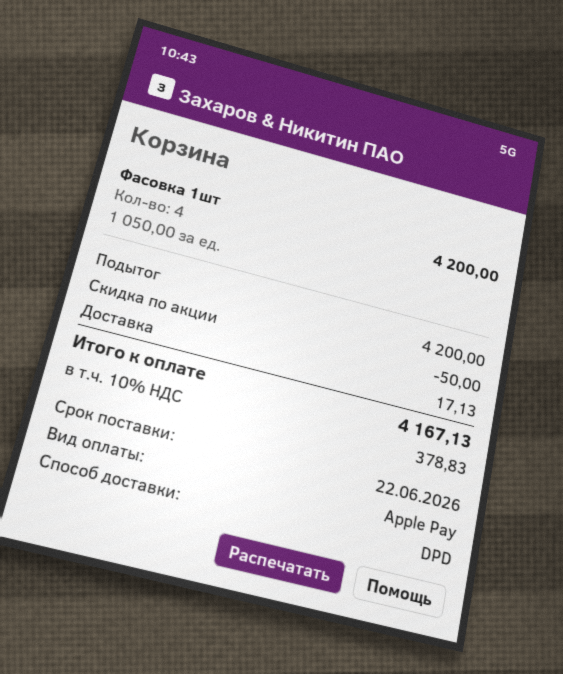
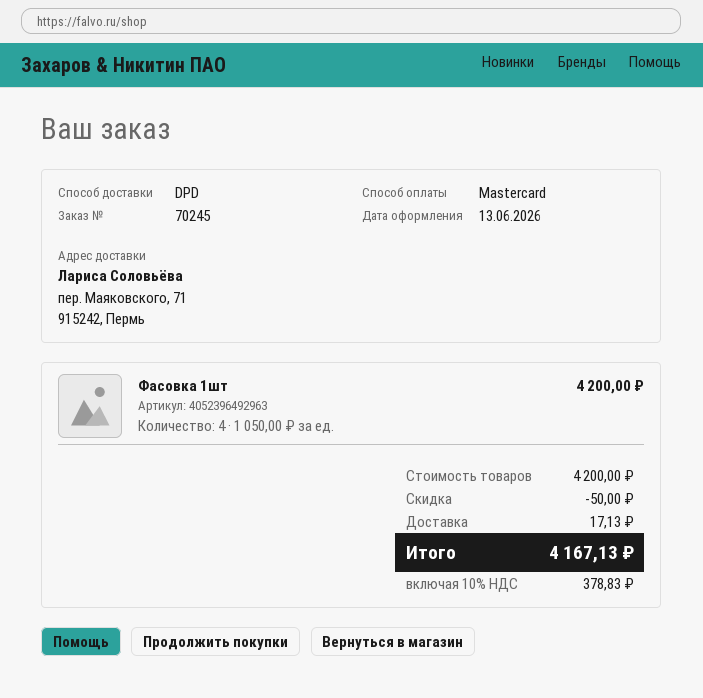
payment method: Apple Pay -> Mastercard

